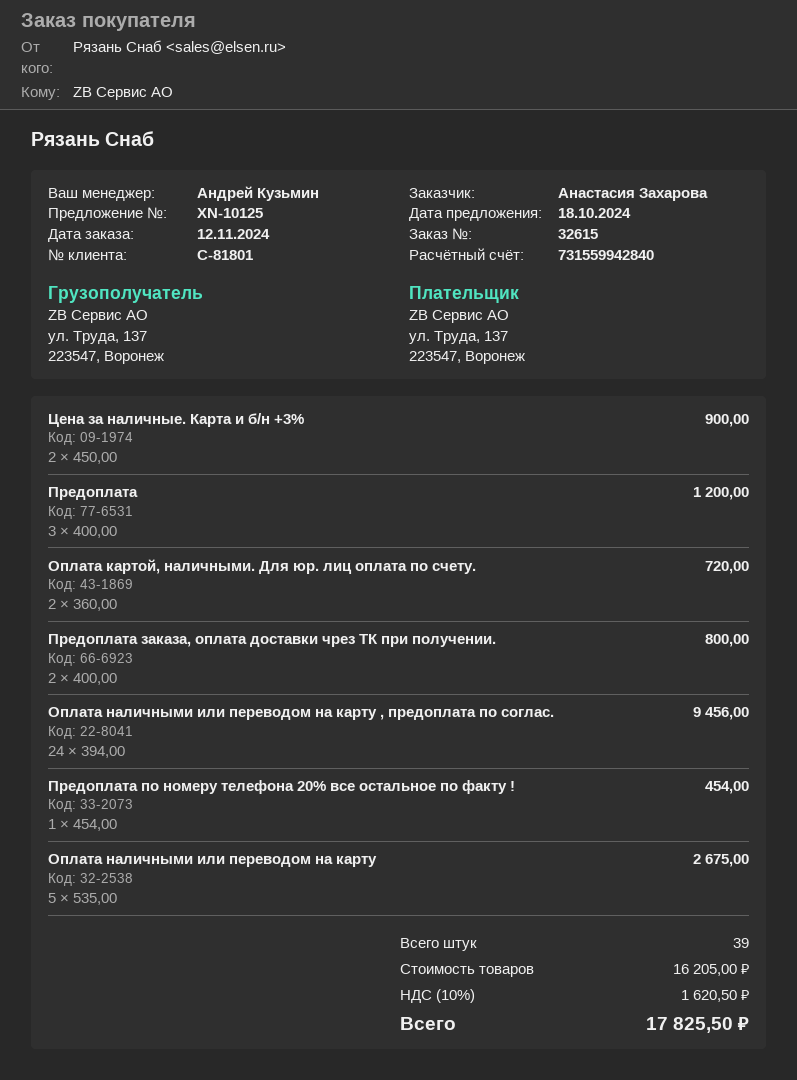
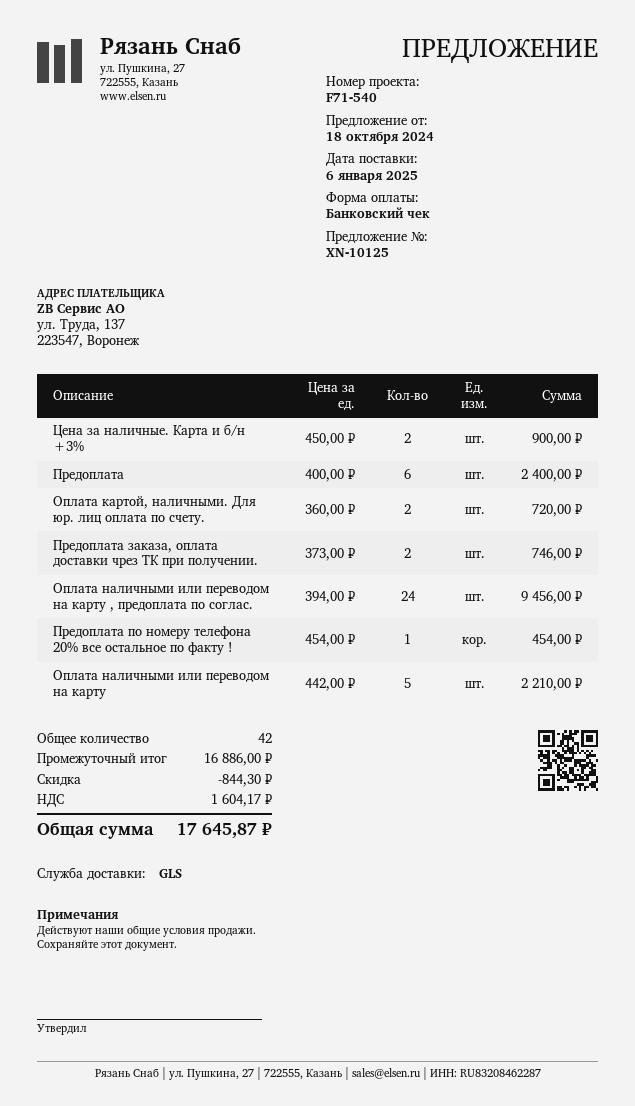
Предоплата: 3 x 400.00 = 1200.00 -> 6 x 400.00 = 2400.00
Предоплата заказа, оплата доставки чрез ТК при получении.: 2 x 400.00 = 800.00 -> 2 x 373.00 = 746.00
Оплата наличными или переводом на карту: 5 x 535.00 = 2675.00 -> 5 x 442.00 = 2210.00
total quantity: 39 -> 42
subtotal: 16205.00 -> 16886.00
discount: none -> 844.30
tax: 1620.50 -> 1604.17
total: 17825.50 -> 17645.87

